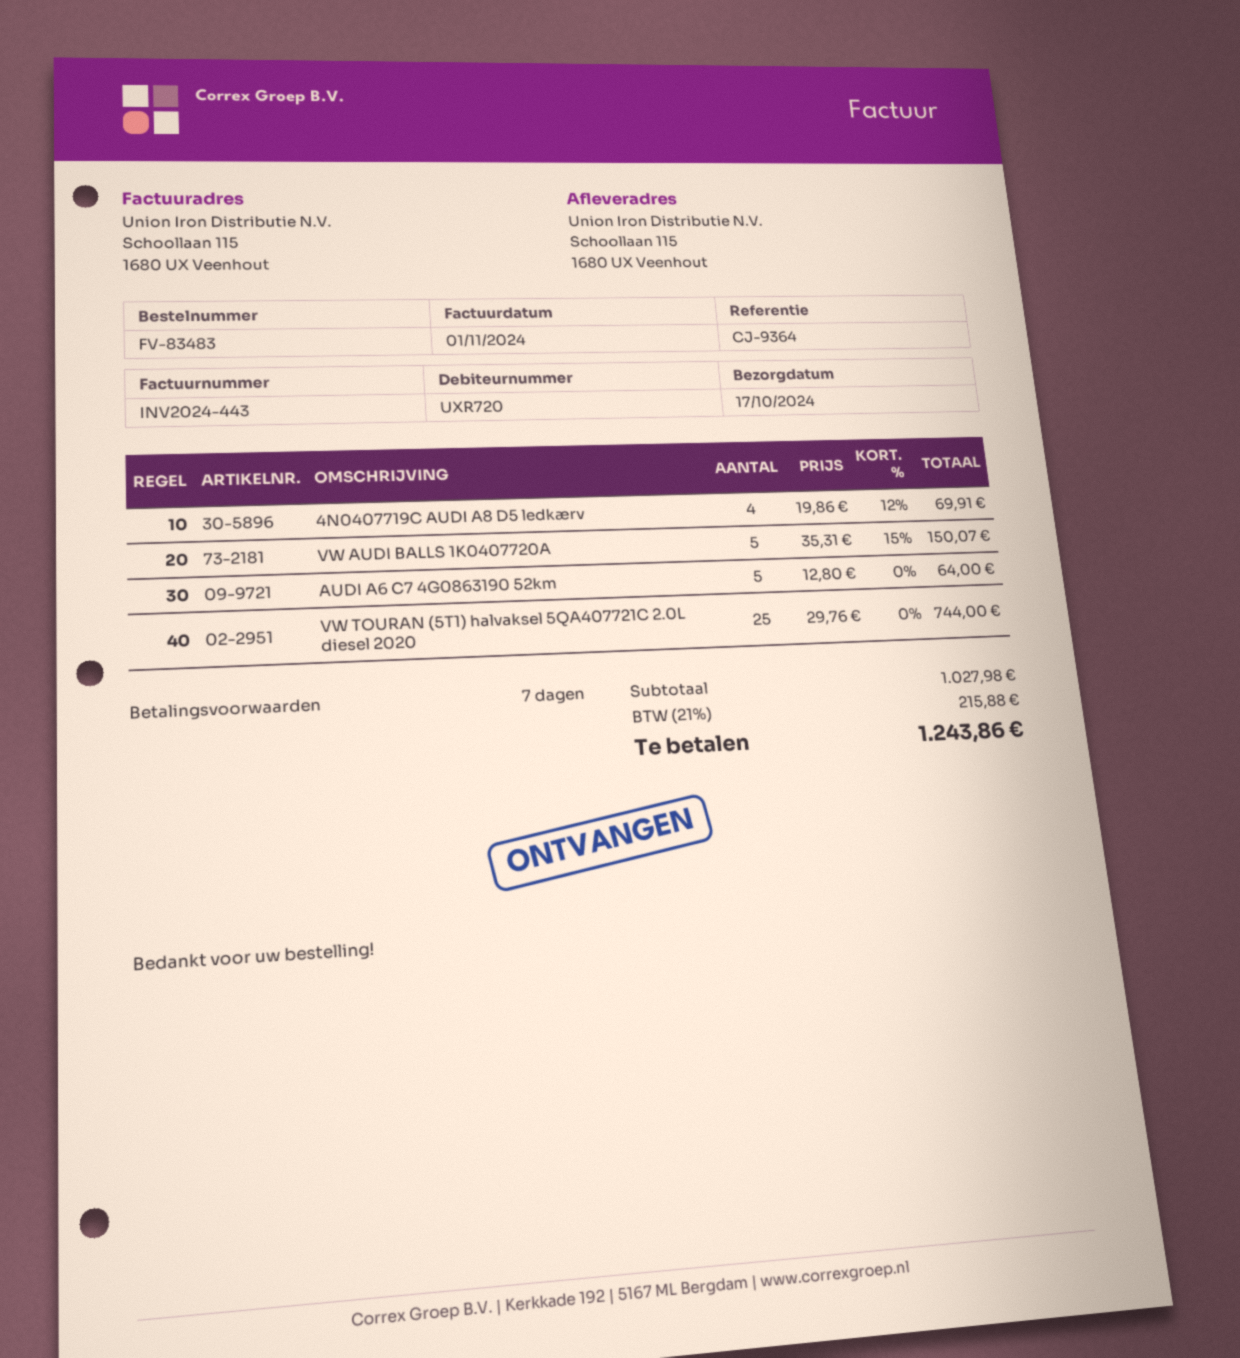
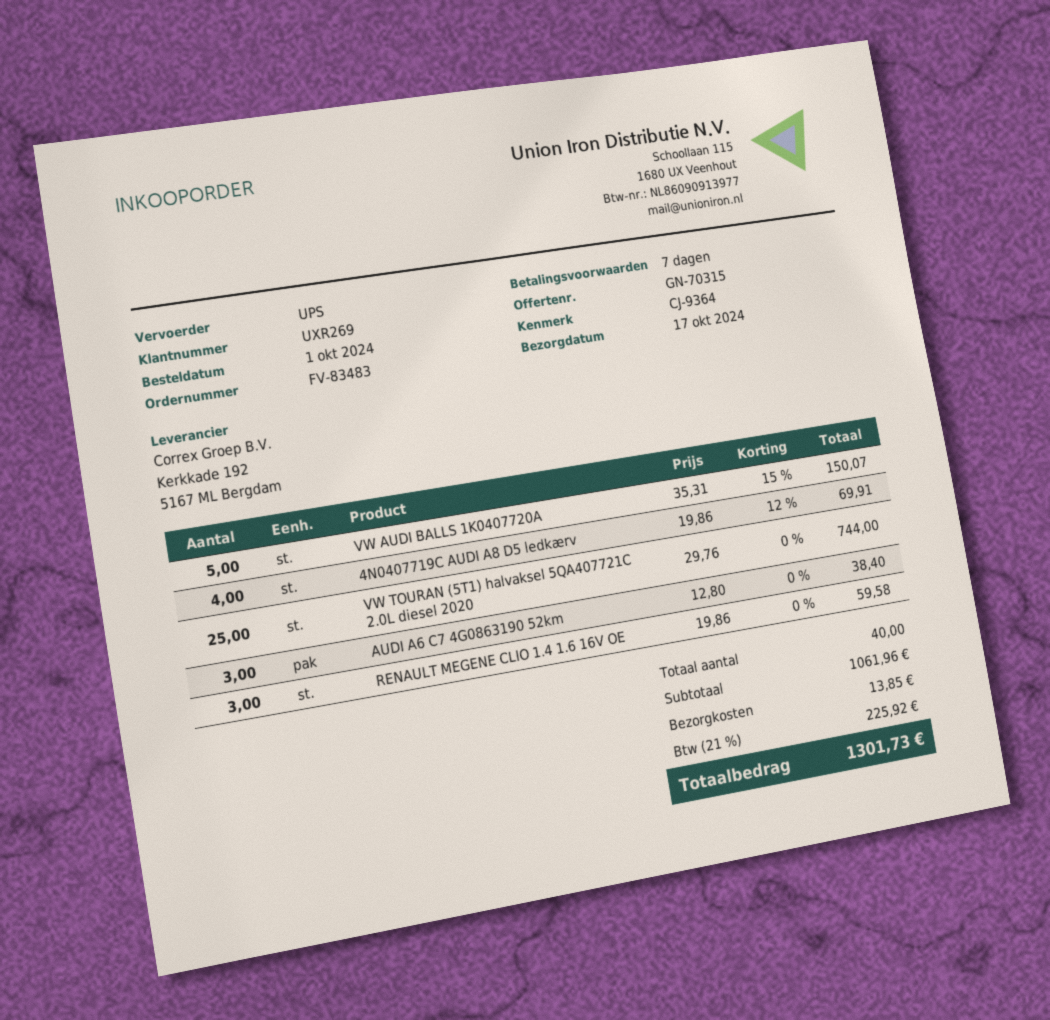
customer number: UXR720 -> UXR269
AUDI A6 C7 4G0863190 52km: 5 x 12.80 = 64.00 -> 3 x 12.80 = 38.40
RENAULT MEGENE CLIO 1.4 1.6 16V OE: none -> 3 x 19.86 = 59.58
subtotal: 1027.98 -> 1061.96
shipping: none -> 13.85
tax: 21% = 215.88 -> 21% = 225.92
total: 1243.86 -> 1301.73

